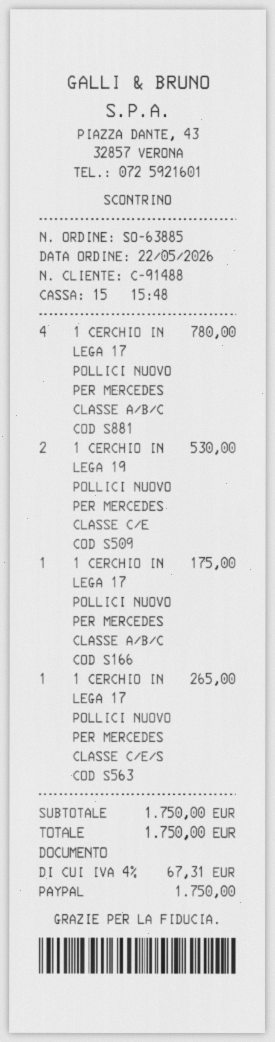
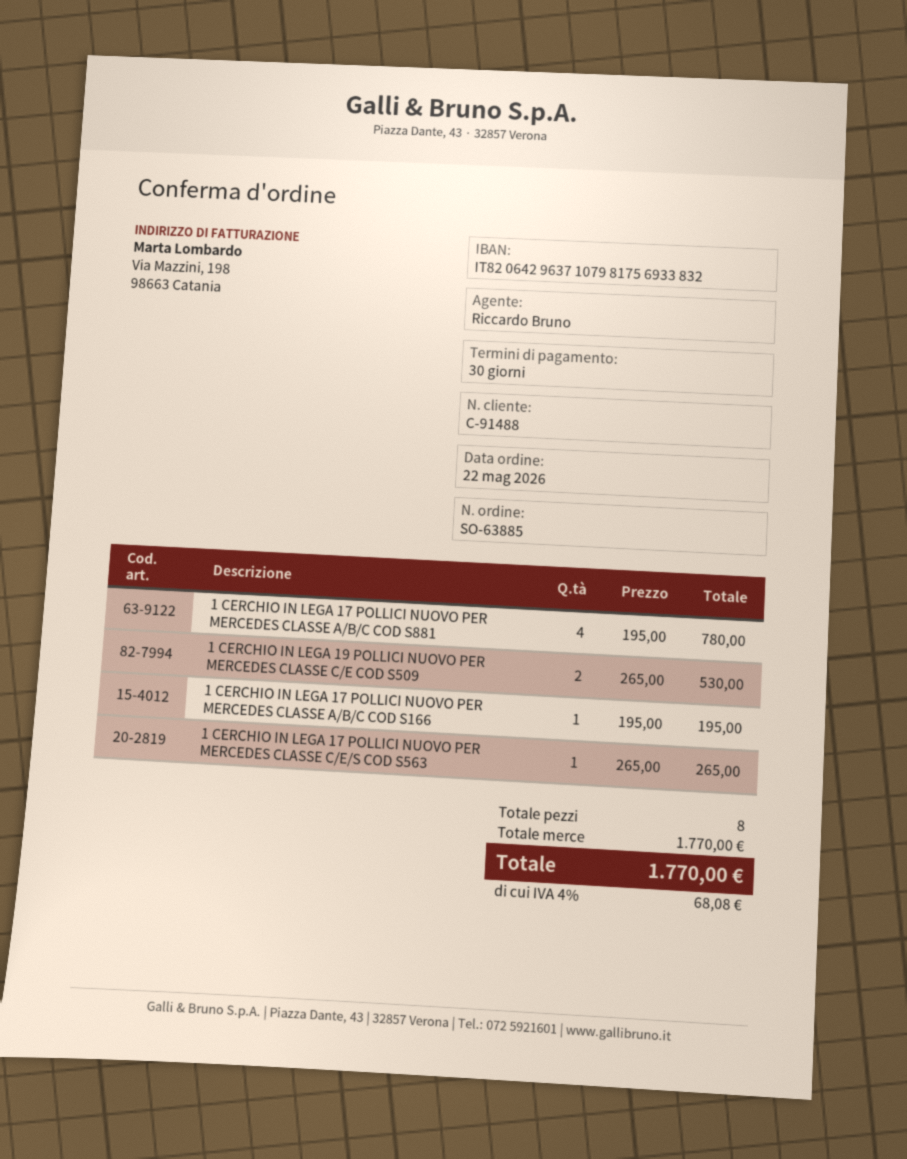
1 CERCHIO IN LEGA 17 POLLICI NUOVO PER MERCEDES CLASSE A/B/C COD S166: 1 for 175.00 -> 1 for 195.00
subtotal: 1750.00 -> 1770.00
tax: 4% = 67.31 -> 4% = 68.08
total: 1750.00 -> 1770.00

